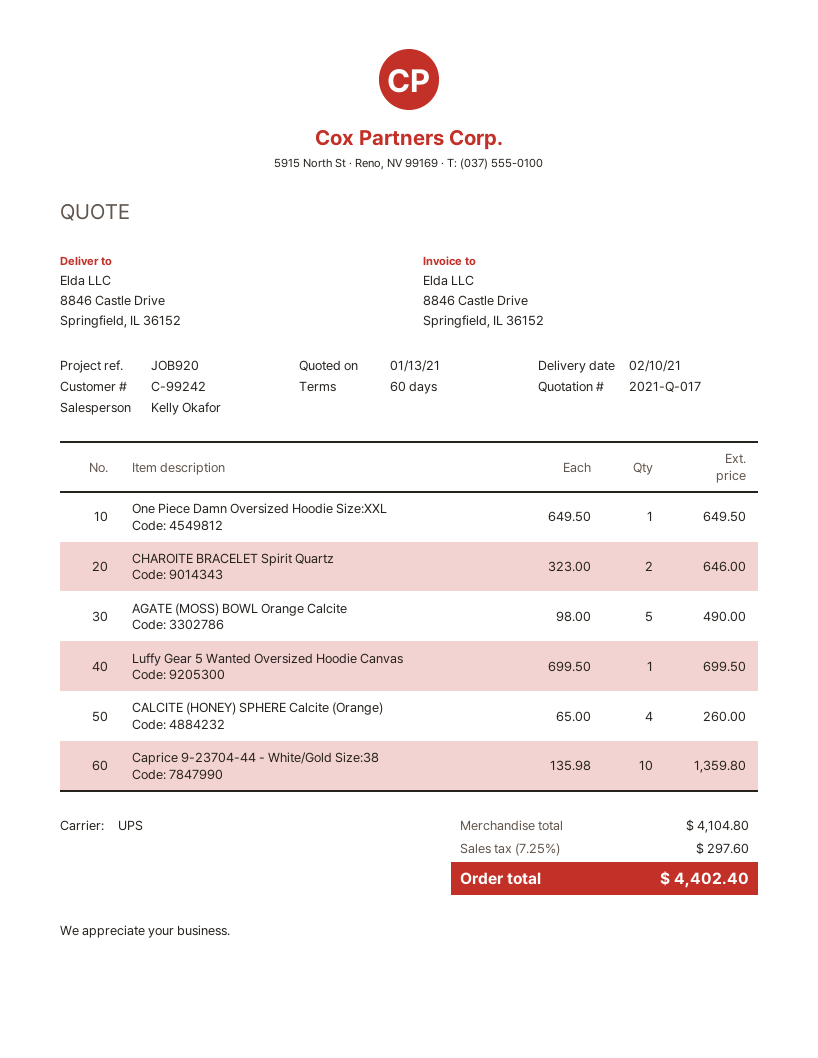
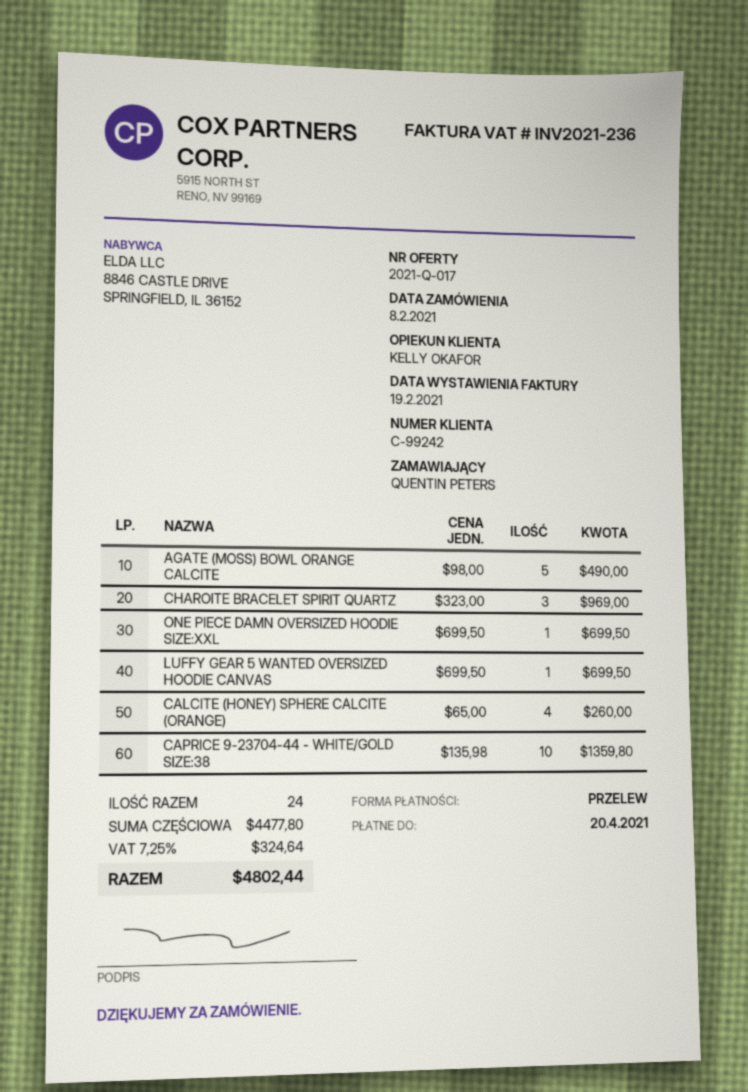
One Piece Damn Oversized Hoodie Size:XXL: 1 x 649.50 = 649.50 -> 1 x 699.50 = 699.50
CHAROITE BRACELET Spirit Quartz: 2 x 323.00 = 646.00 -> 3 x 323.00 = 969.00
subtotal: 4104.80 -> 4477.80
tax: 7.25% = 297.60 -> 7.25% = 324.64
total: 4402.40 -> 4802.44

